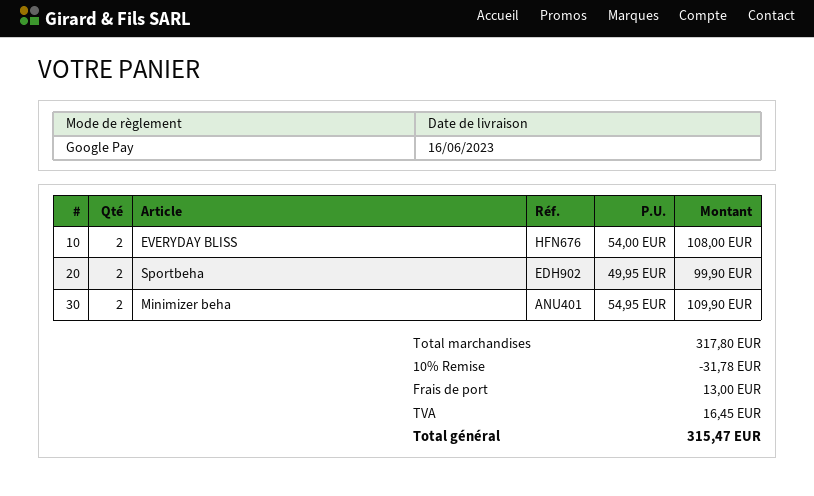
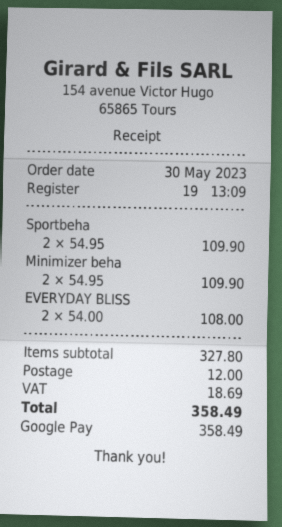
Sportbeha: 2 x 49.95 = 99.90 -> 2 x 54.95 = 109.90
subtotal: 317.80 -> 327.80
discount: 10% = 31.78 -> none
shipping: 13.00 -> 12.00
tax: 16.45 -> 18.69
total: 315.47 -> 358.49

